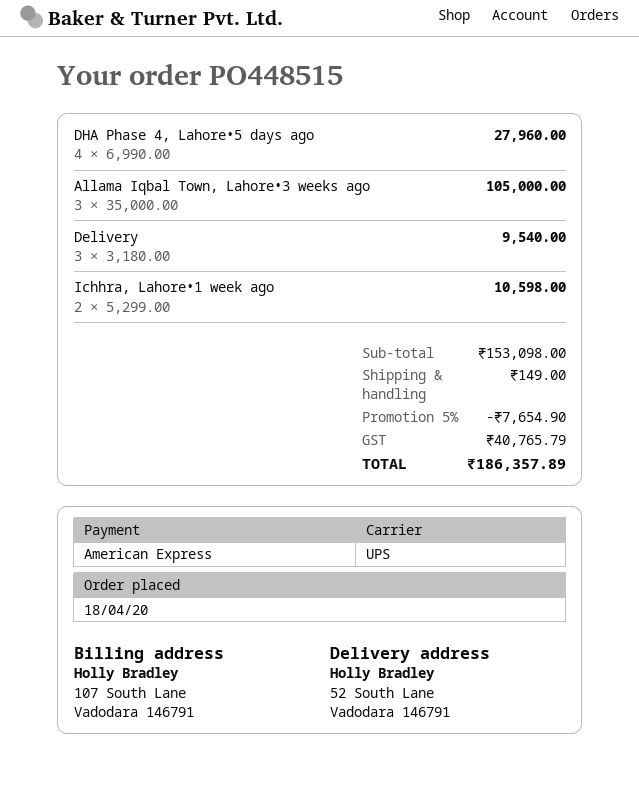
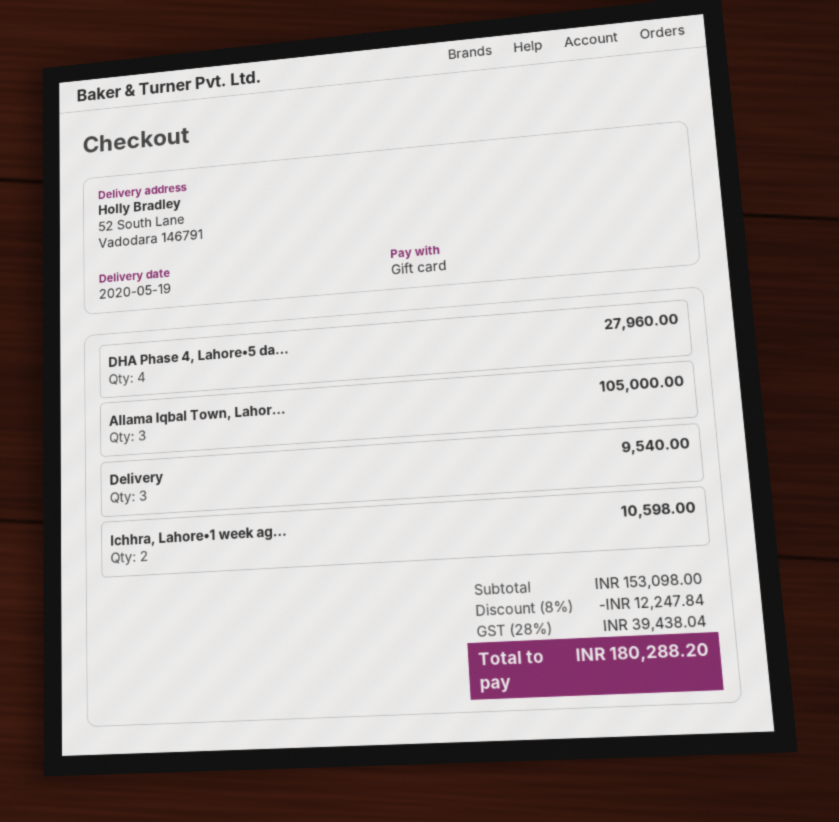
payment method: American Express -> gift card
discount: 5% = 7654.90 -> 8% = 12247.84
shipping: 149.00 -> none
tax: 40765.79 -> 39438.04
total: 186357.89 -> 180288.20

